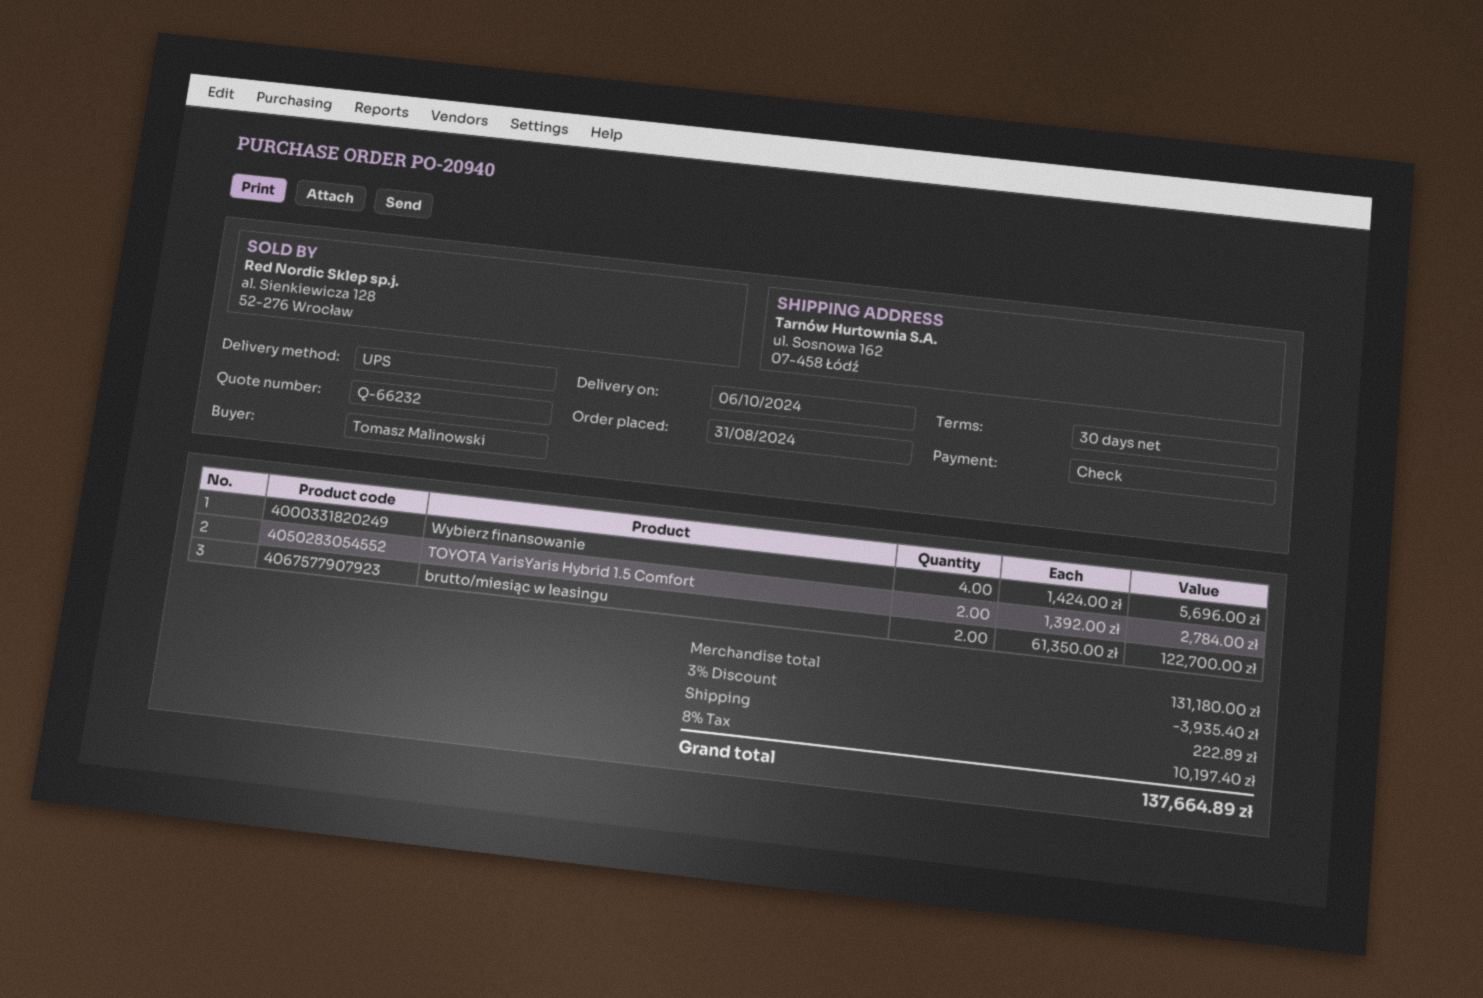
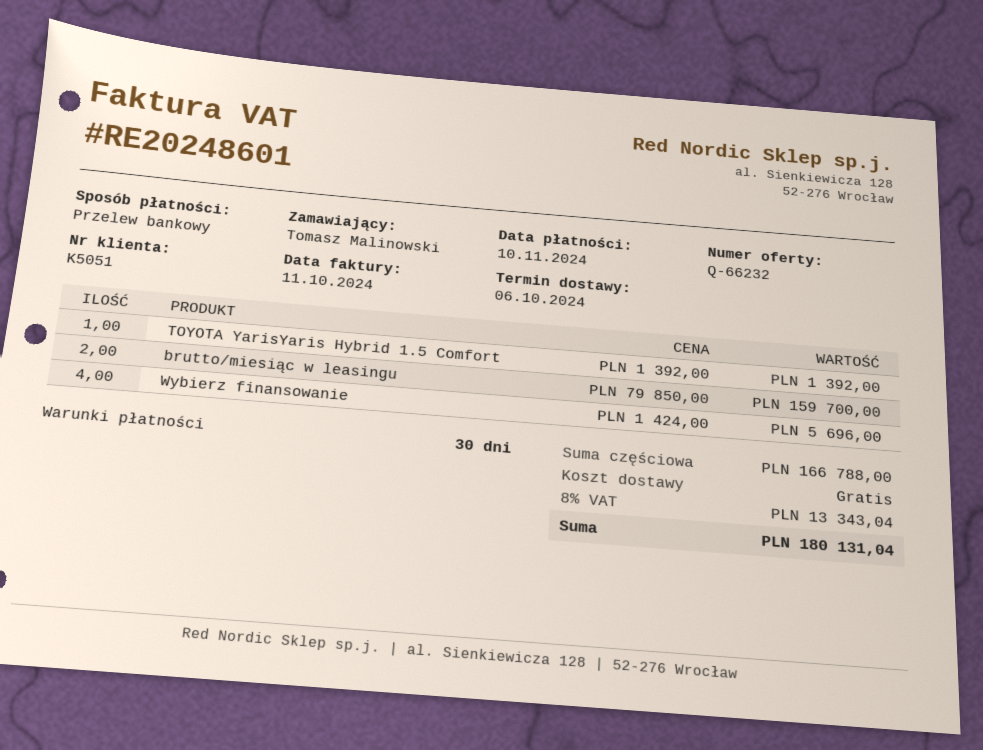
payment method: cheque -> bank transfer
TOYOTA YarisYaris Hybrid 1.5 Comfort: 2 x 1392.00 = 2784.00 -> 1 x 1392.00 = 1392.00
brutto/miesiąc w leasingu: 2 x 61350.00 = 122700.00 -> 2 x 79850.00 = 159700.00
subtotal: 131180.00 -> 166788.00
discount: 3% = 3935.40 -> none
shipping: 222.89 -> 0.00
tax: 8% = 10197.40 -> 8% = 13343.04
total: 137664.89 -> 180131.04

